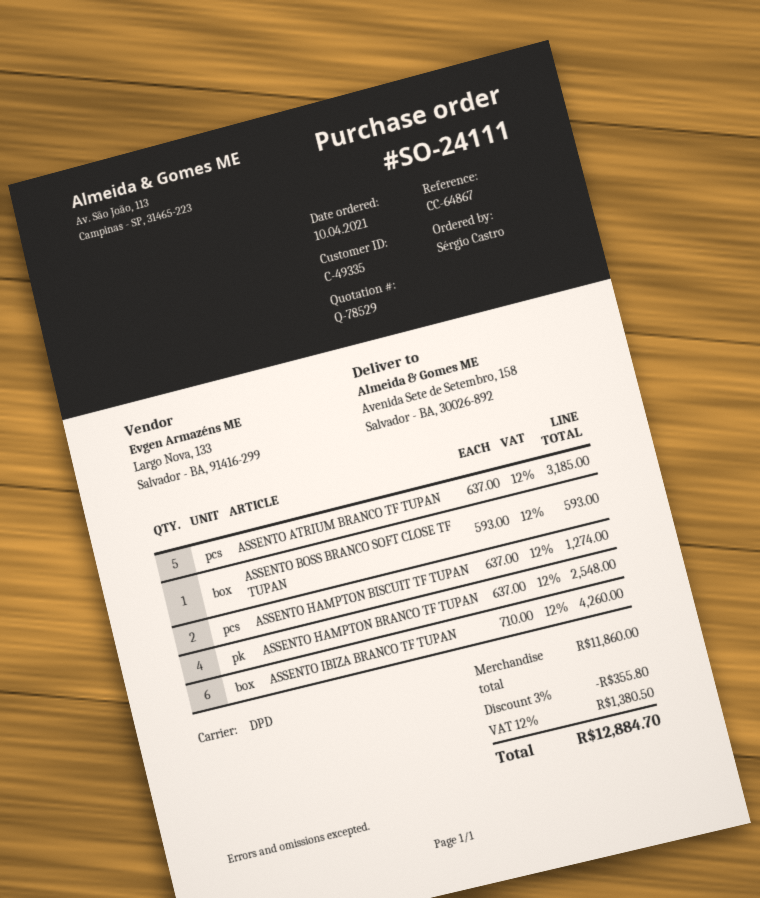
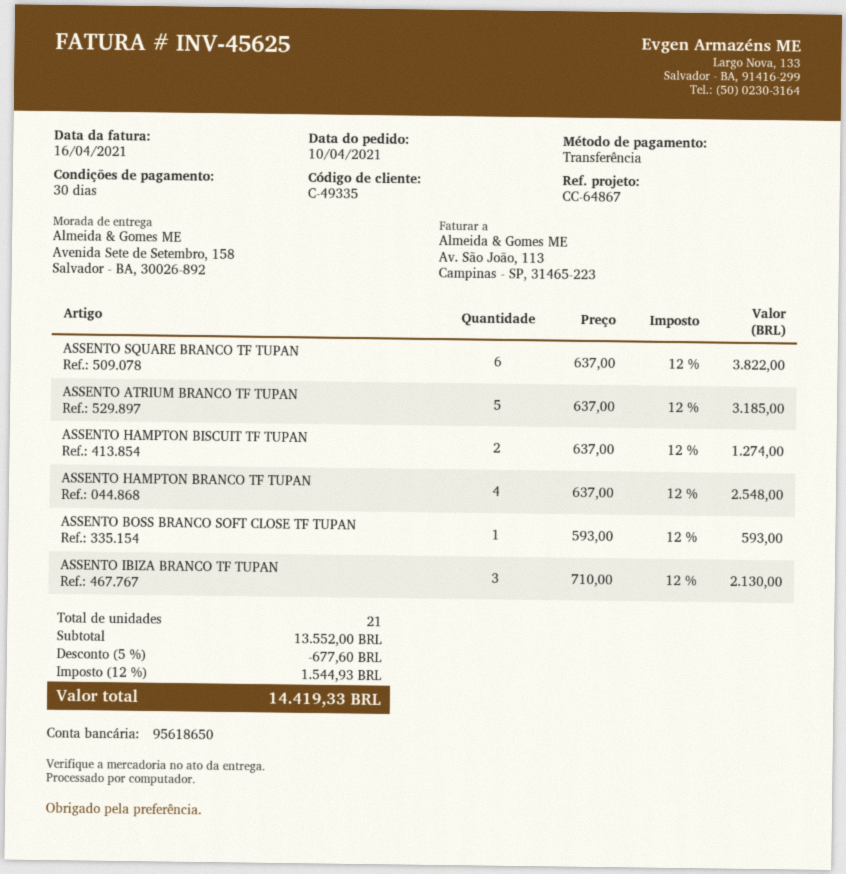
ASSENTO IBIZA BRANCO TF TUPAN: 6 x 710.00 = 4260.00 -> 3 x 710.00 = 2130.00
ASSENTO SQUARE BRANCO TF TUPAN: none -> 6 x 637.00 = 3822.00
subtotal: 11860.00 -> 13552.00
discount: 3% = 355.80 -> 5% = 677.60
tax: 12% = 1380.50 -> 12% = 1544.93
total: 12884.70 -> 14419.33

